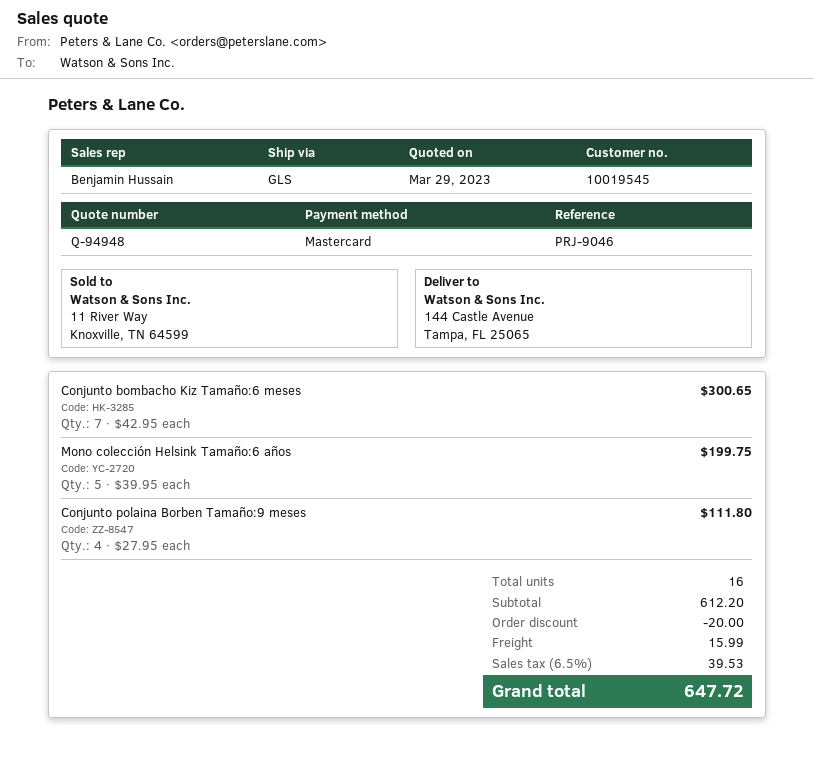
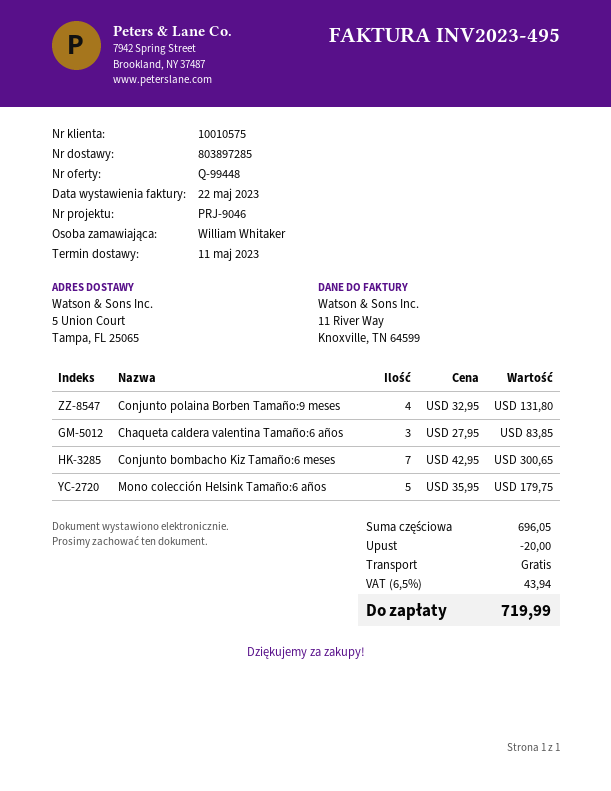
quote number: Q-94948 -> Q-99448
customer number: 10019545 -> 10010575
ship to: 144 Castle Avenue, Tampa, FL 25065 -> 5 Union Court, Tampa, FL 25065
Mono colección Helsink Tamaño:6 años: 5 x 39.95 = 199.75 -> 5 x 35.95 = 179.75
Conjunto polaina Borben Tamaño:9 meses: 4 x 27.95 = 111.80 -> 4 x 32.95 = 131.80
Chaqueta caldera valentina Tamaño:6 años: none -> 3 x 27.95 = 83.85
subtotal: 612.20 -> 696.05
shipping: 15.99 -> 0.00
tax: 6.5% = 39.53 -> 6.5% = 43.94
total: 647.72 -> 719.99

